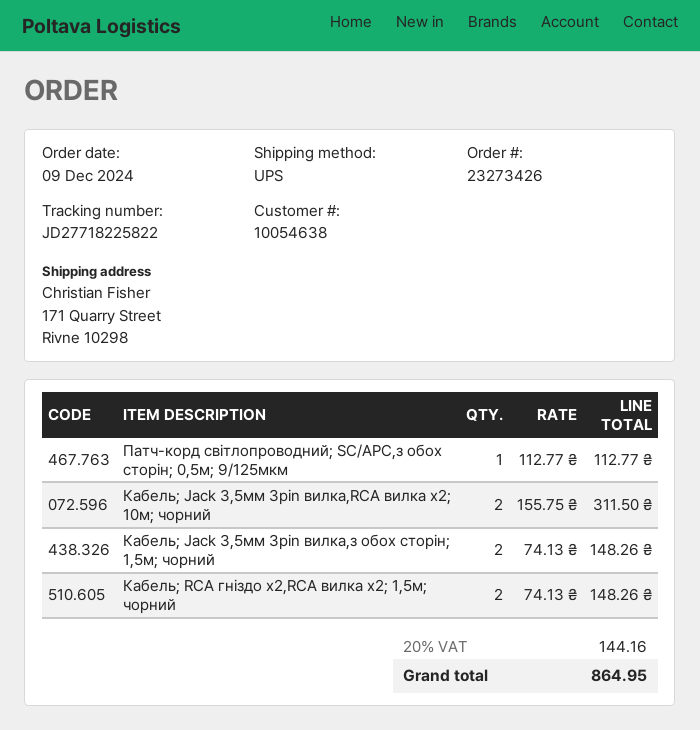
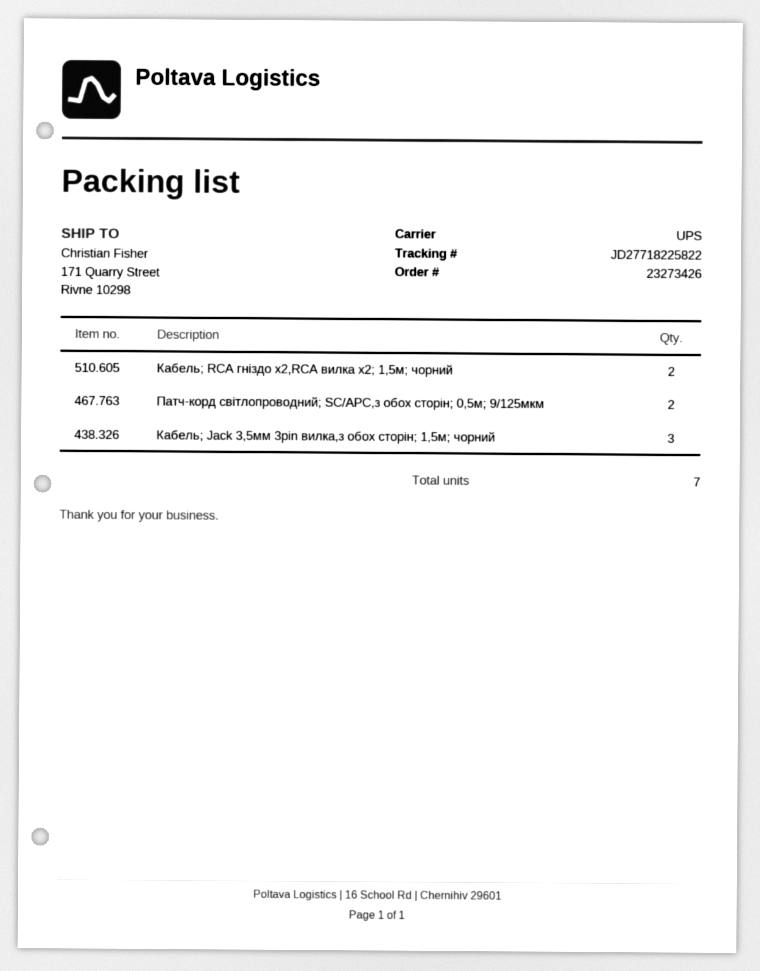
Патч-корд світлопроводний; SC/APC,з обох сторін; 0,5м; 9/125мкм: 1 -> 2
Кабель; Jack 3,5мм 3pin вилка,RCA вилка x2; 10м; чорний: 2 -> none
Кабель; Jack 3,5мм 3pin вилка,з обох сторін; 1,5м; чорний: 2 -> 3

